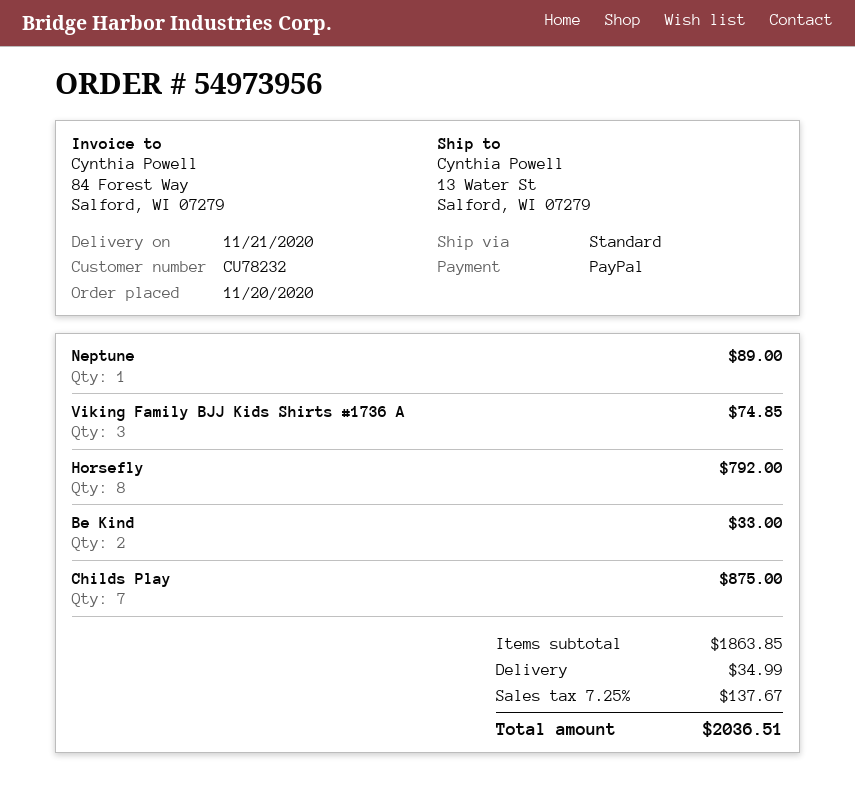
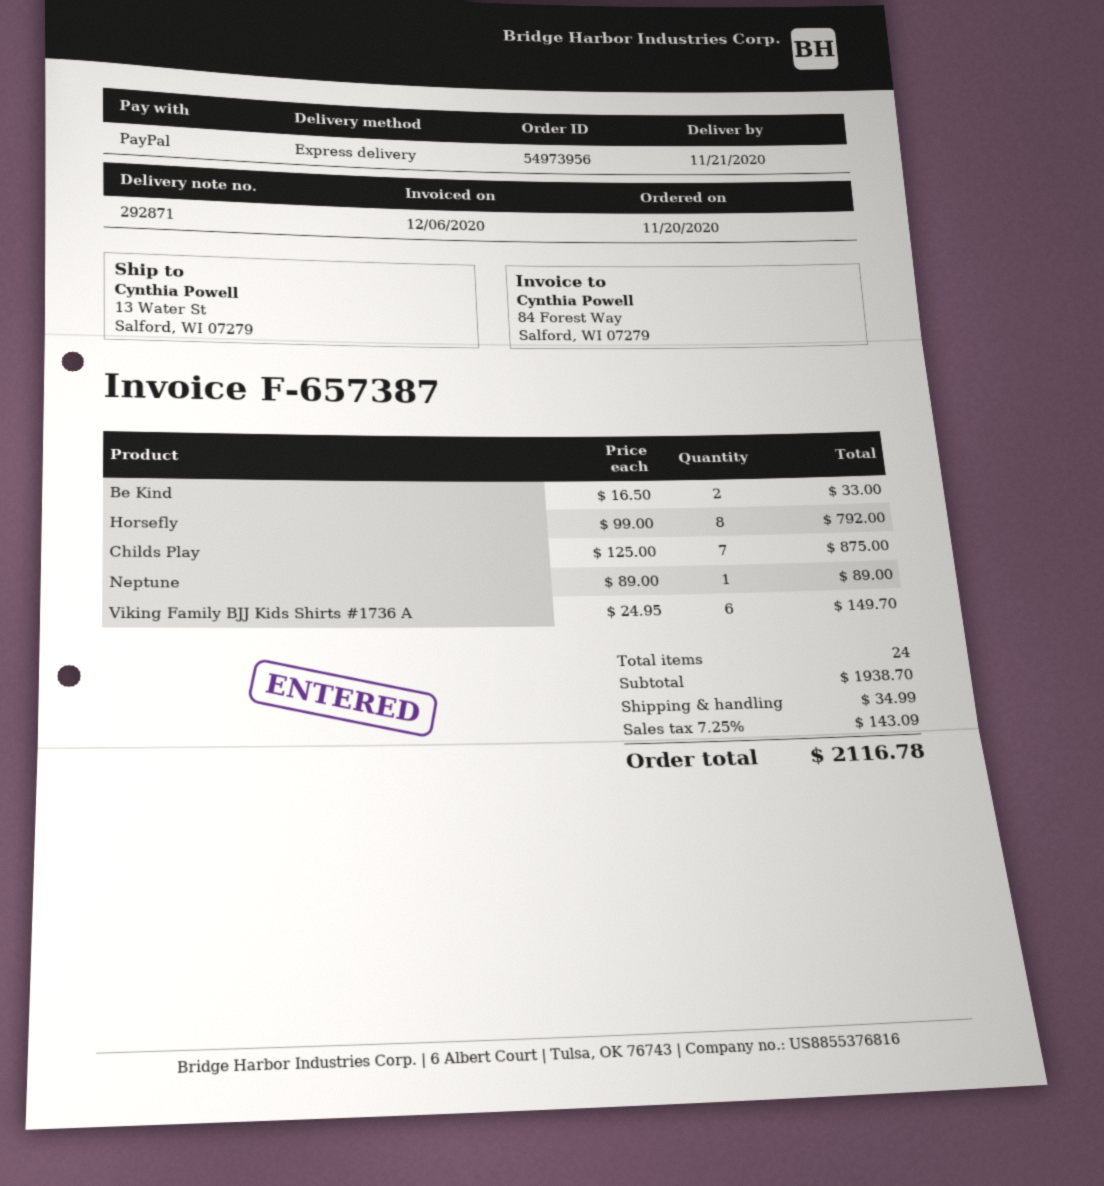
shipping method: standard -> express
Viking Family BJJ Kids Shirts #1736 A: 3 for 74.85 -> 6 for 149.70
subtotal: 1863.85 -> 1938.70
tax: 7.25% = 137.67 -> 7.25% = 143.09
total: 2036.51 -> 2116.78

